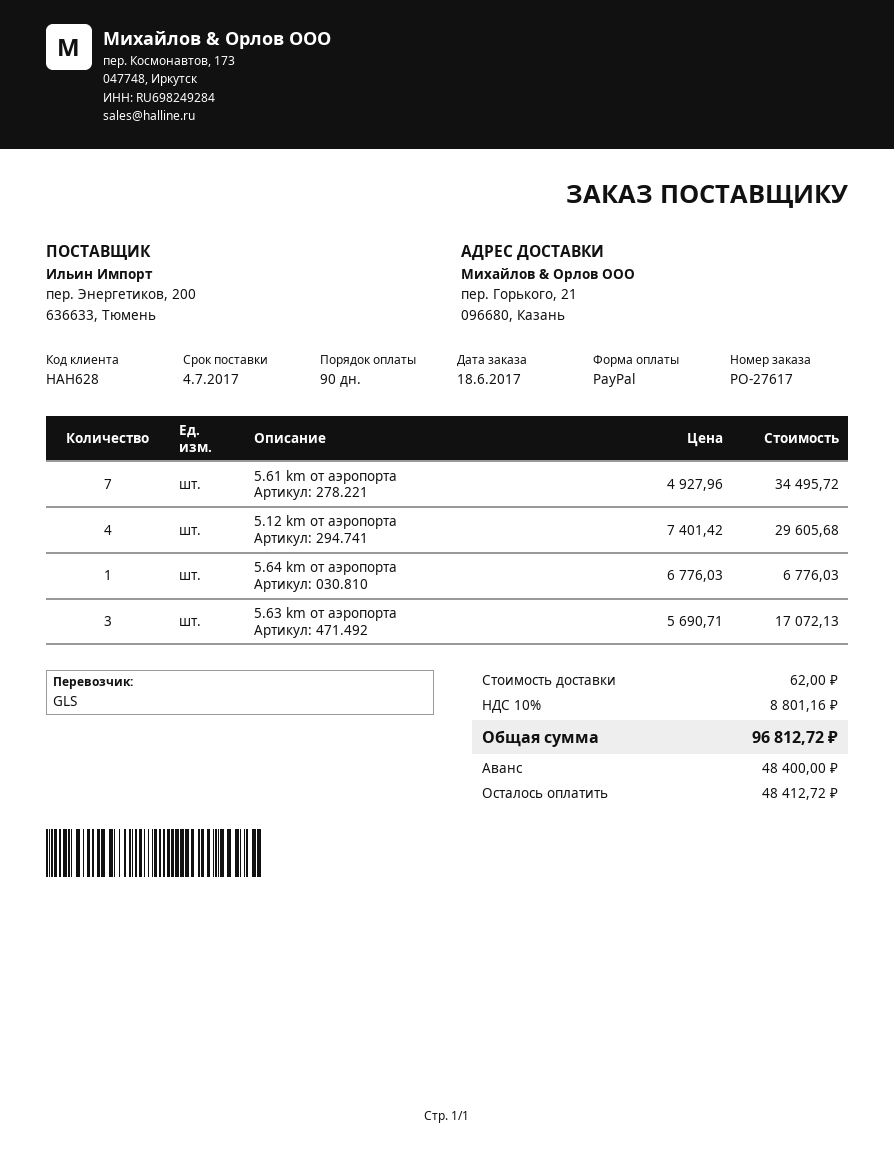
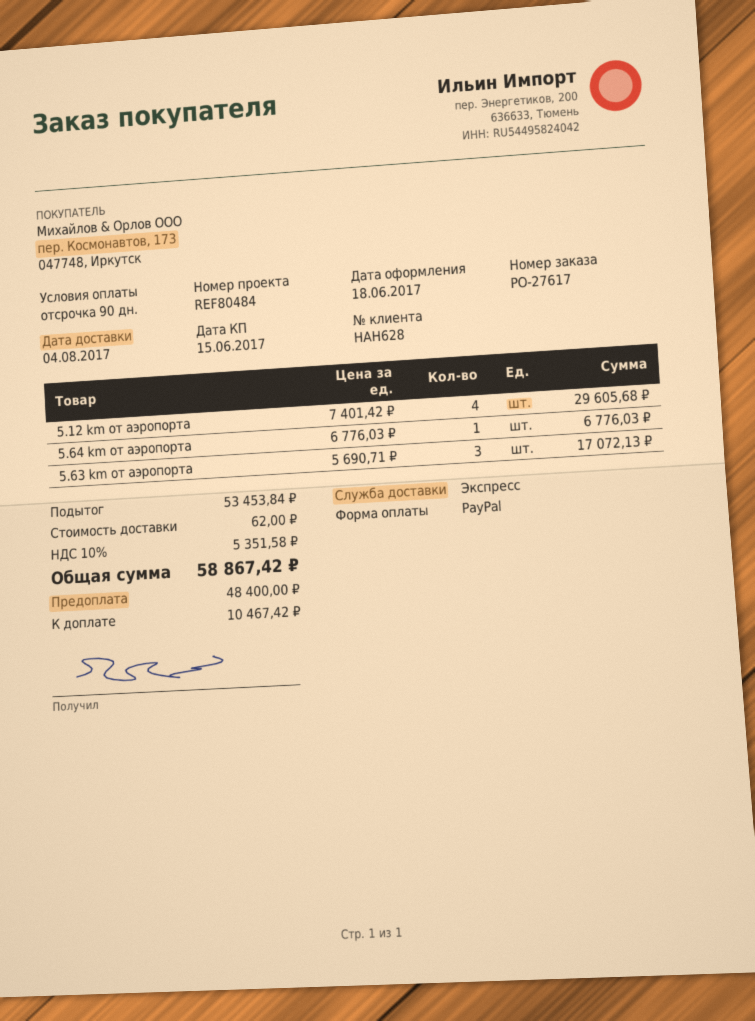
delivery date: 2017-07-04 -> 2017-08-04
shipping method: GLS -> express
5.61 km от аэропорта: 7 x 4927.96 = 34495.72 -> none
tax: 10% = 8801.16 -> 10% = 5351.58
total: 96812.72 -> 58867.42
balance: 48412.72 -> 10467.42

